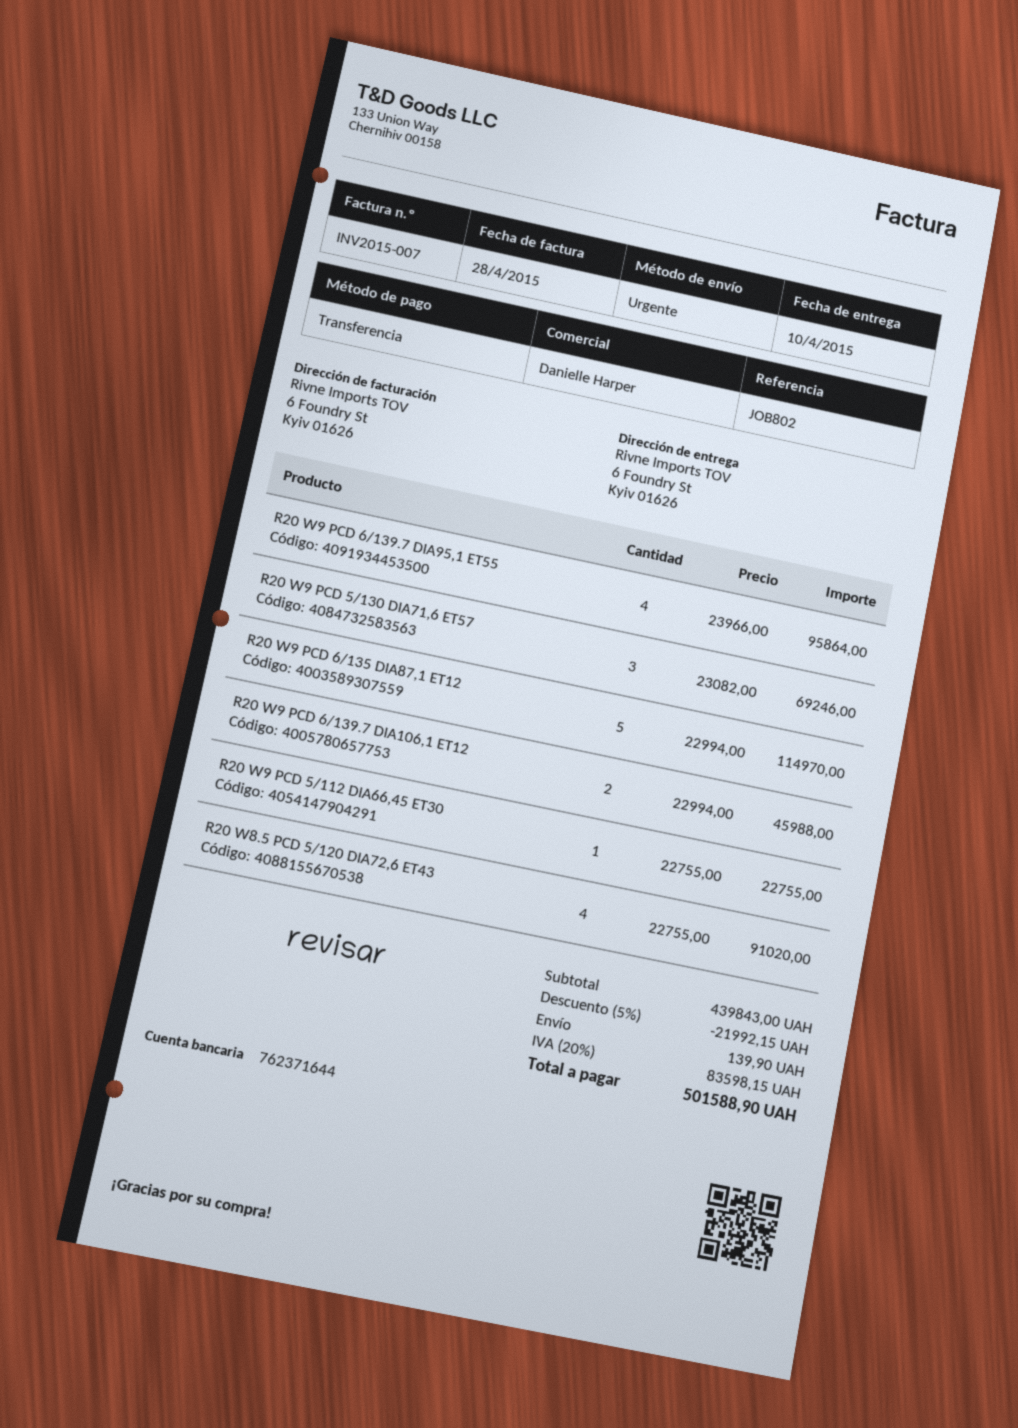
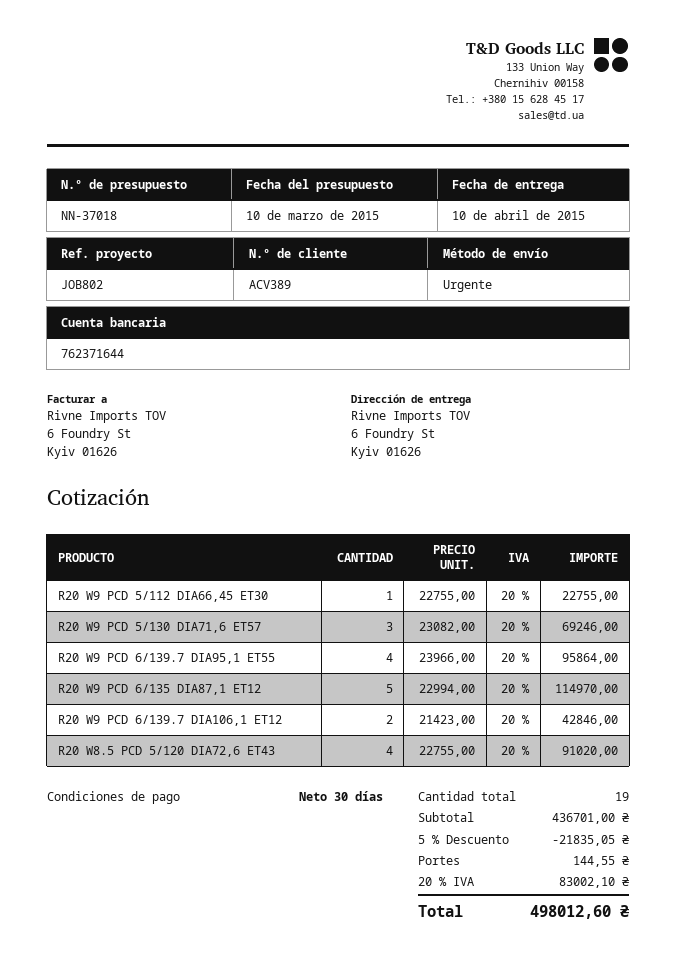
R20 W9 PCD 6/139.7 DIA106,1 ET12: 2 x 22994.00 = 45988.00 -> 2 x 21423.00 = 42846.00
subtotal: 439843.00 -> 436701.00
discount: 5% = 21992.15 -> 5% = 21835.05
shipping: 139.90 -> 144.55
tax: 20% = 83598.15 -> 20% = 83002.10
total: 501588.90 -> 498012.60

